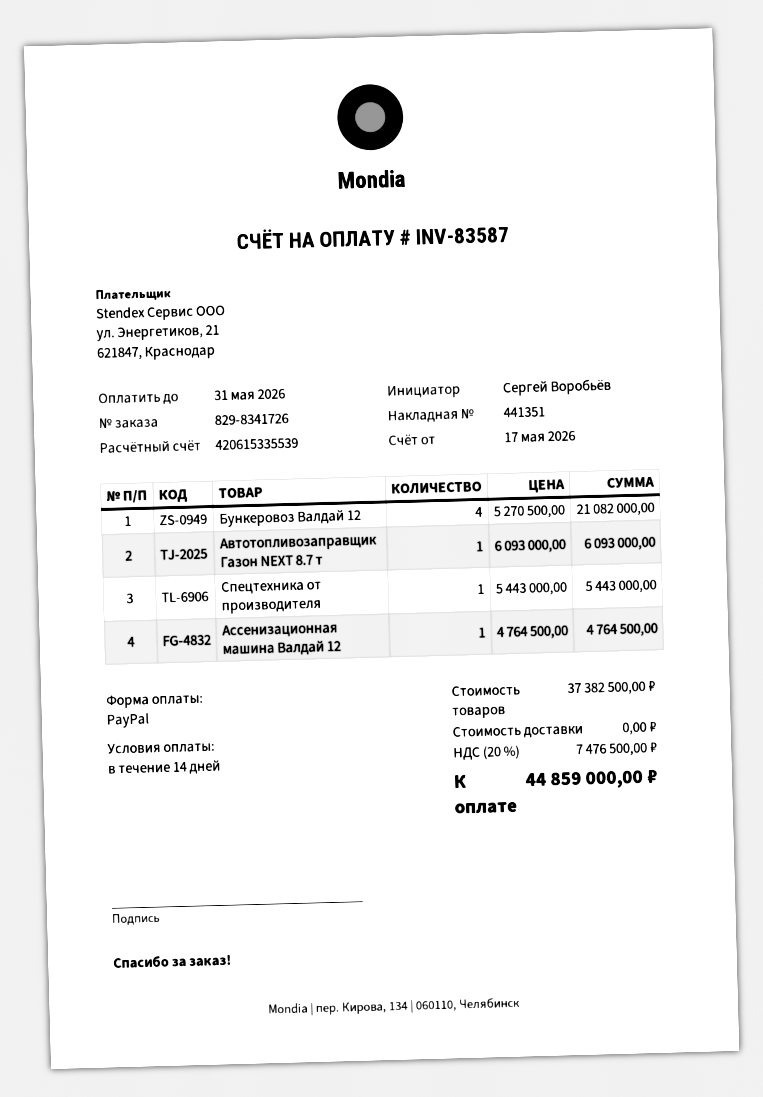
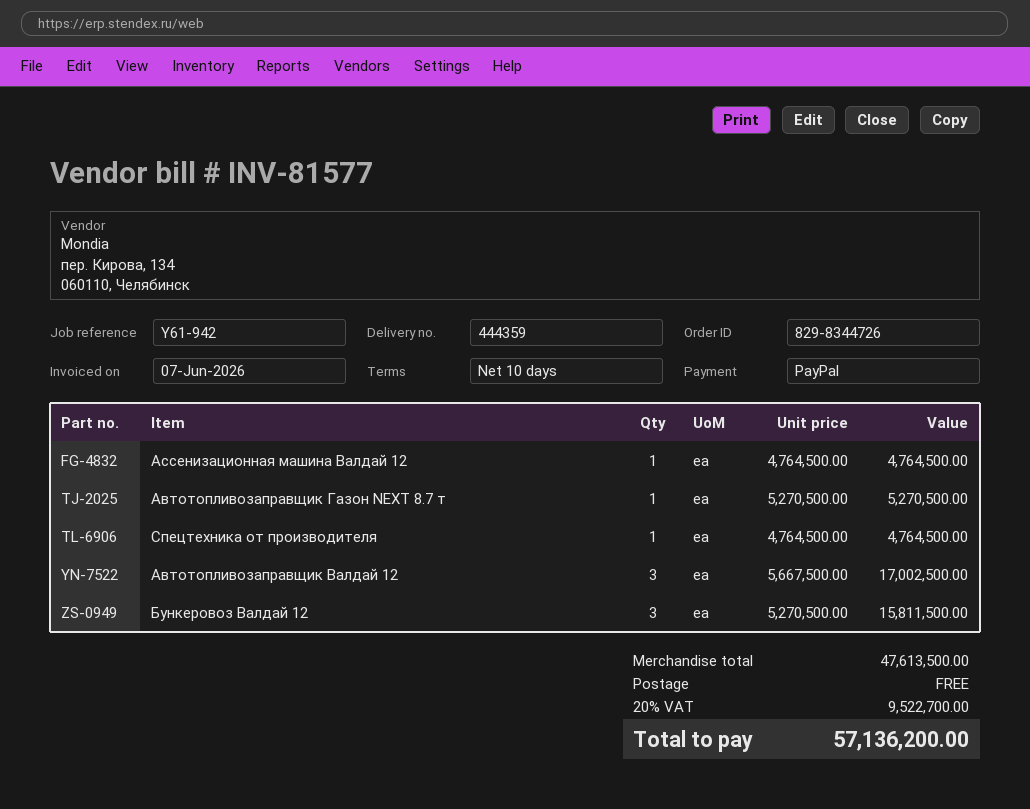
order number: 829-8341726 -> 829-8344726
delivery note number: 441351 -> 444359
invoice number: INV-83587 -> INV-81577
invoice date: 2026-05-17 -> 2026-06-07
payment terms: 14 days -> 10 days
Бункеровоз Валдай 12: 4 x 5270500.00 = 21082000.00 -> 3 x 5270500.00 = 15811500.00
Автотопливозаправщик Газон NEXT 8.7 т: 1 x 6093000.00 = 6093000.00 -> 1 x 5270500.00 = 5270500.00
Спецтехника от производителя: 1 x 5443000.00 = 5443000.00 -> 1 x 4764500.00 = 4764500.00
Автотопливозаправщик Валдай 12: none -> 3 x 5667500.00 = 17002500.00
subtotal: 37382500.00 -> 47613500.00
tax: 20% = 7476500.00 -> 20% = 9522700.00
total: 44859000.00 -> 57136200.00

